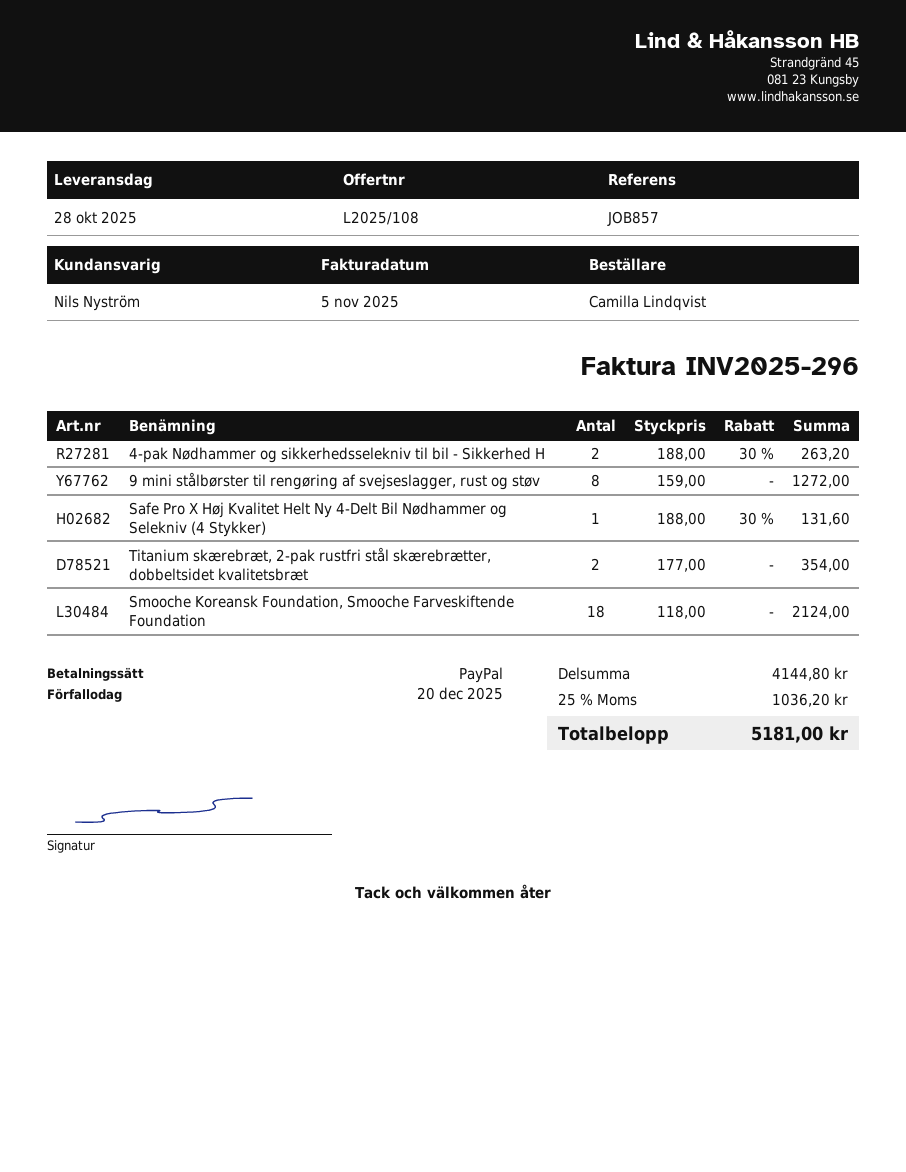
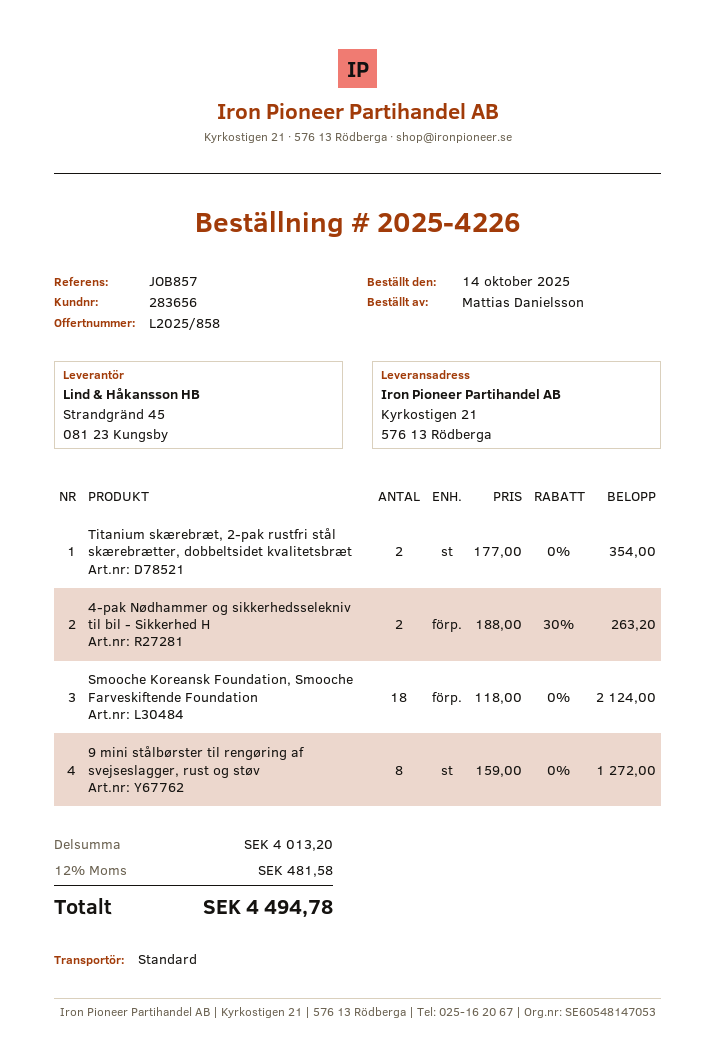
quote number: L2025/108 -> L2025/858
ordered by: Camilla Lindqvist -> Mattias Danielsson
Safe Pro X Høj Kvalitet Helt Ny 4-Delt Bil Nødhammer og Selekniv (4 Stykker): 1 x 188.00 - 30% = 131.60 -> none
subtotal: 4144.80 -> 4013.20
tax: 25% = 1036.20 -> 12% = 481.58
total: 5181.00 -> 4494.78

